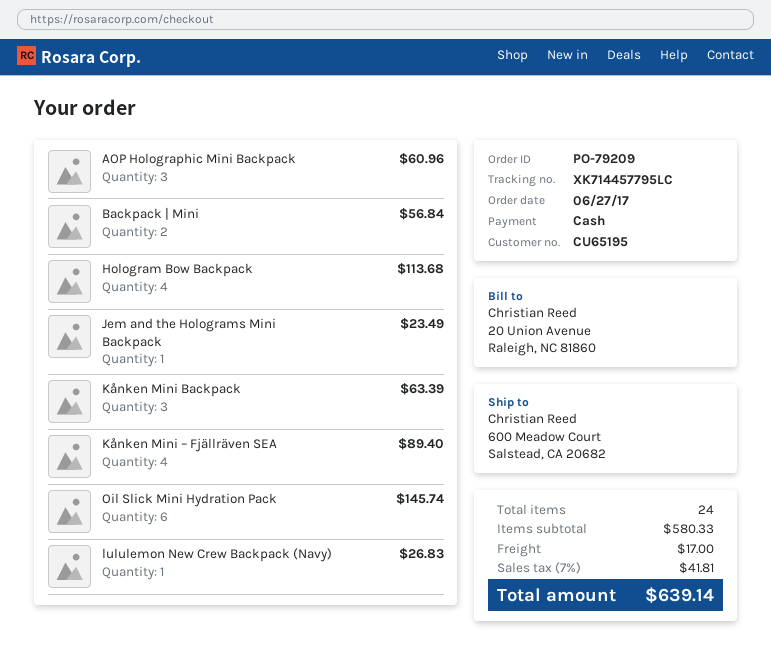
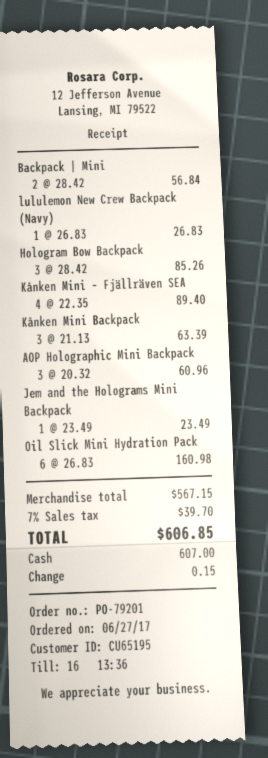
order number: PO-79209 -> PO-79201
Hologram Bow Backpack: 4 for 113.68 -> 3 for 85.26
Oil Slick Mini Hydration Pack: 6 for 145.74 -> 6 for 160.98
subtotal: 580.33 -> 567.15
shipping: 17.00 -> none
tax: 7% = 41.81 -> 7% = 39.70
total: 639.14 -> 606.85

